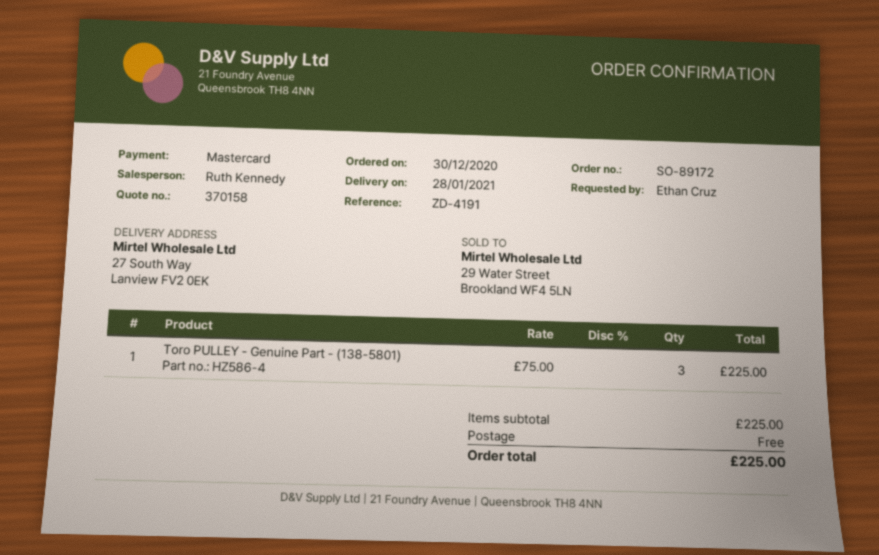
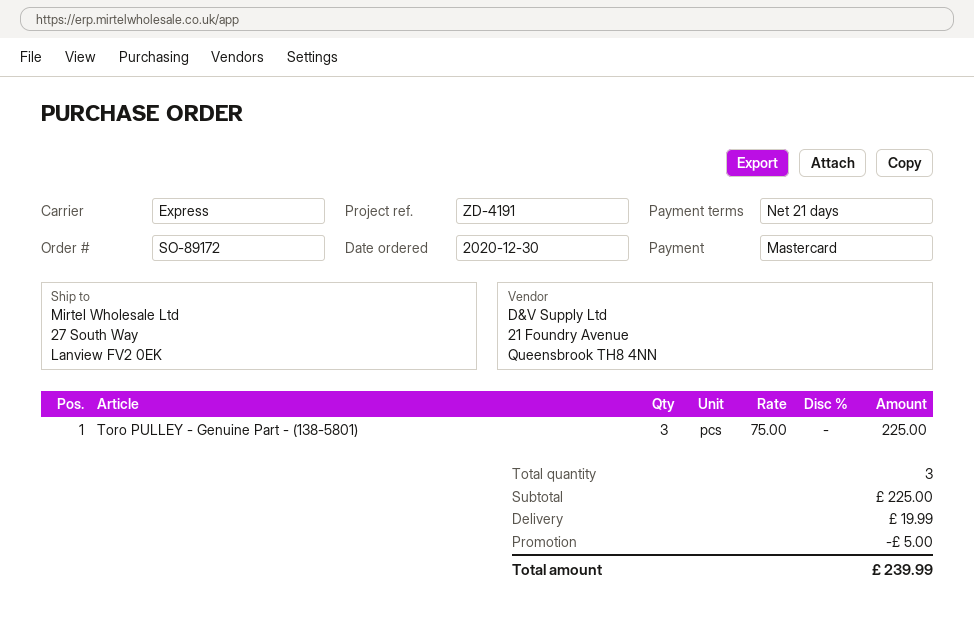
discount: none -> 5.00
shipping: 0.00 -> 19.99
total: 225.00 -> 239.99

